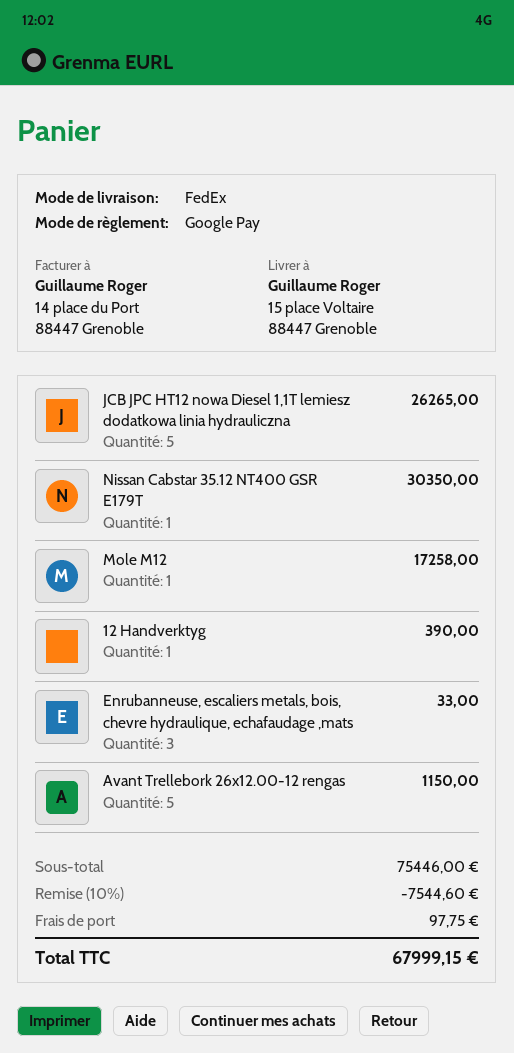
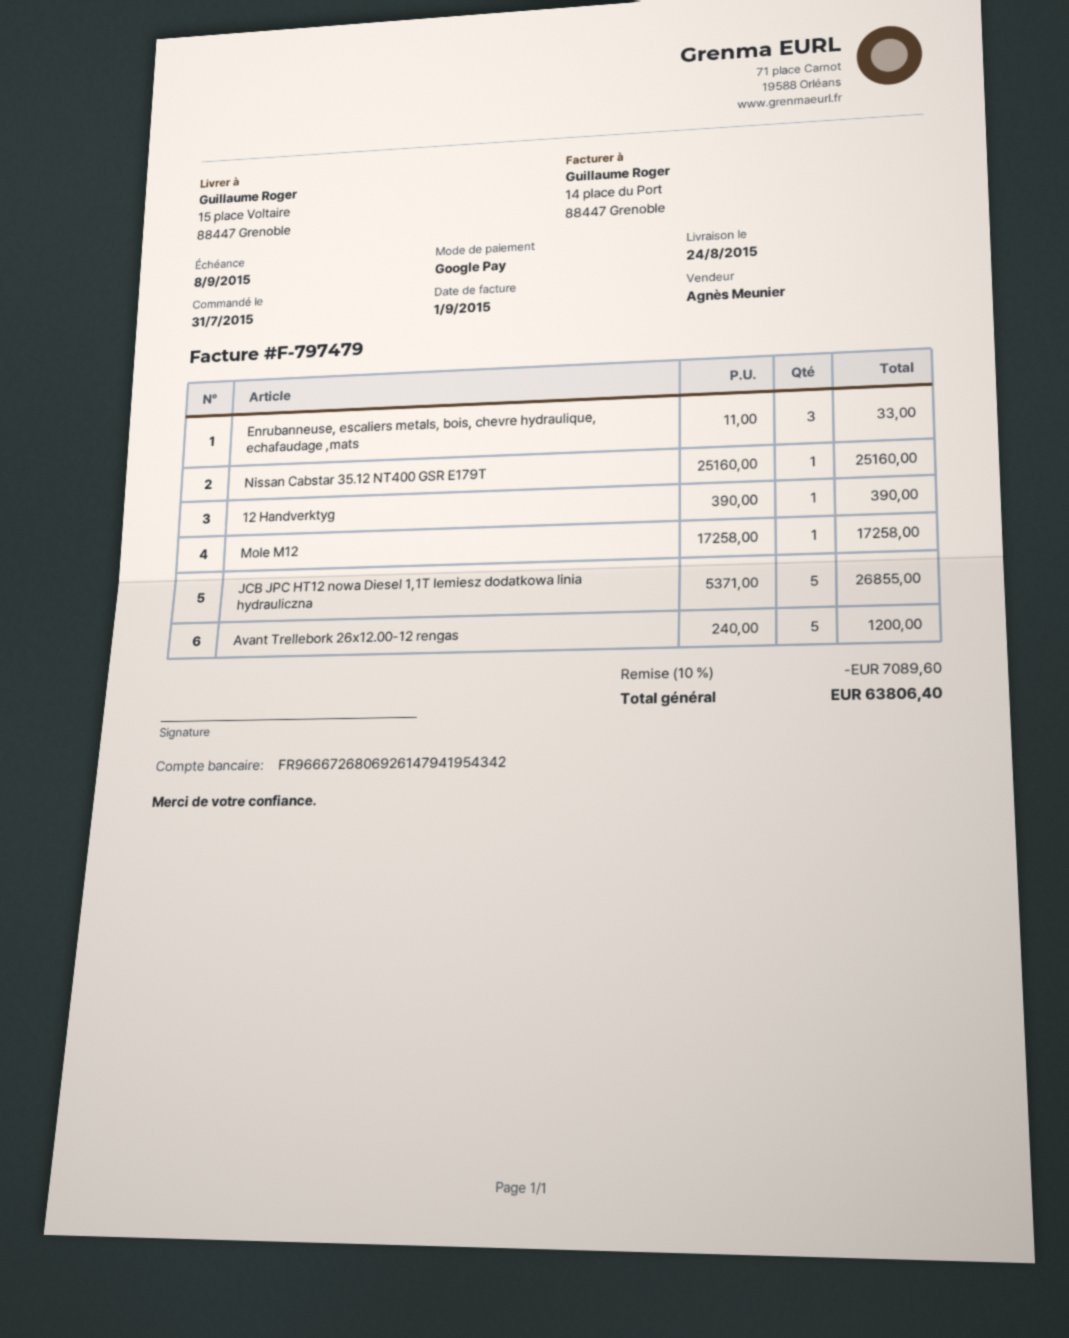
JCB JPC HT12 nowa Diesel 1,1T lemiesz dodatkowa linia hydrauliczna: 5 for 26265.00 -> 5 for 26855.00
Nissan Cabstar 35.12 NT400 GSR E179T: 1 for 30350.00 -> 1 for 25160.00
Avant Trellebork 26x12.00-12 rengas: 5 for 1150.00 -> 5 for 1200.00
discount: 10% = 7544.60 -> 10% = 7089.60
shipping: 97.75 -> none
total: 67999.15 -> 63806.40

